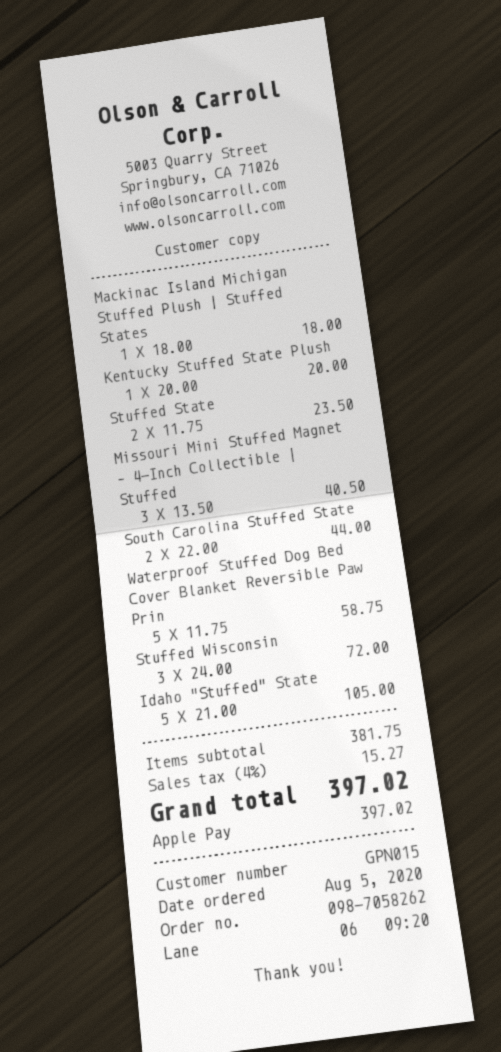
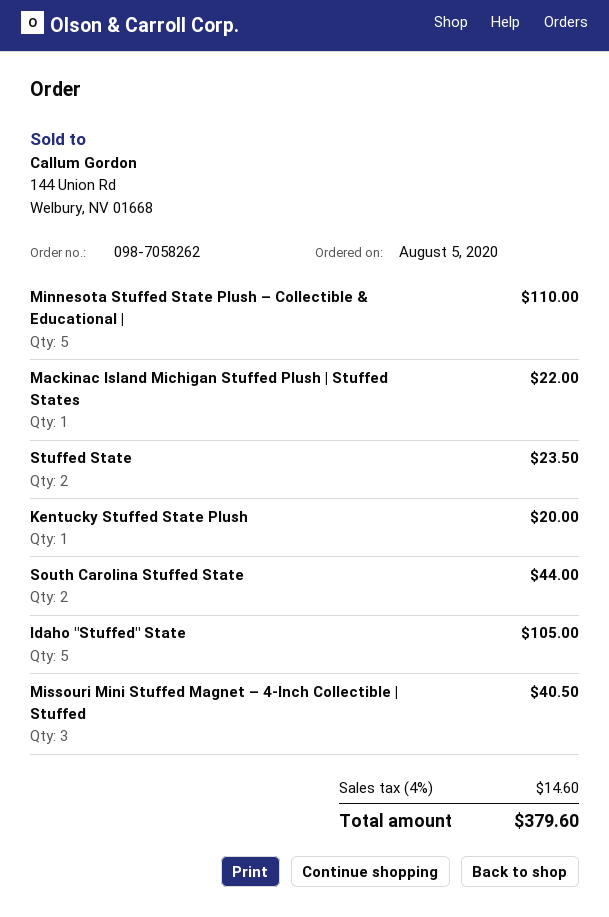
Mackinac Island Michigan Stuffed Plush | Stuffed States: 1 for 18.00 -> 1 for 22.00
Waterproof Stuffed Dog Bed Cover Blanket Reversible Paw Prin: 5 for 58.75 -> none
Stuffed Wisconsin: 3 for 72.00 -> none
Minnesota Stuffed State Plush – Collectible & Educational |: none -> 5 for 110.00
tax: 4% = 15.27 -> 4% = 14.60
total: 397.02 -> 379.60

